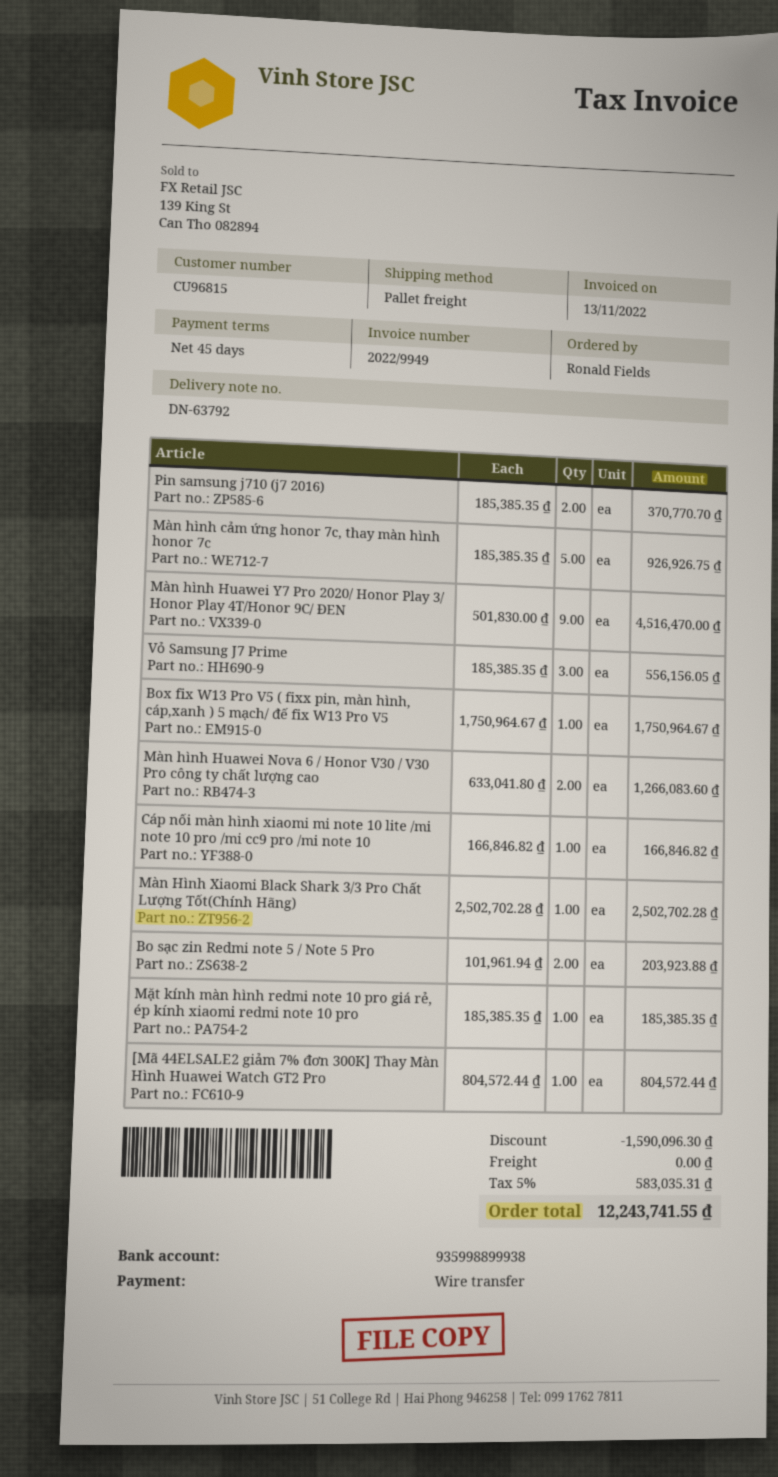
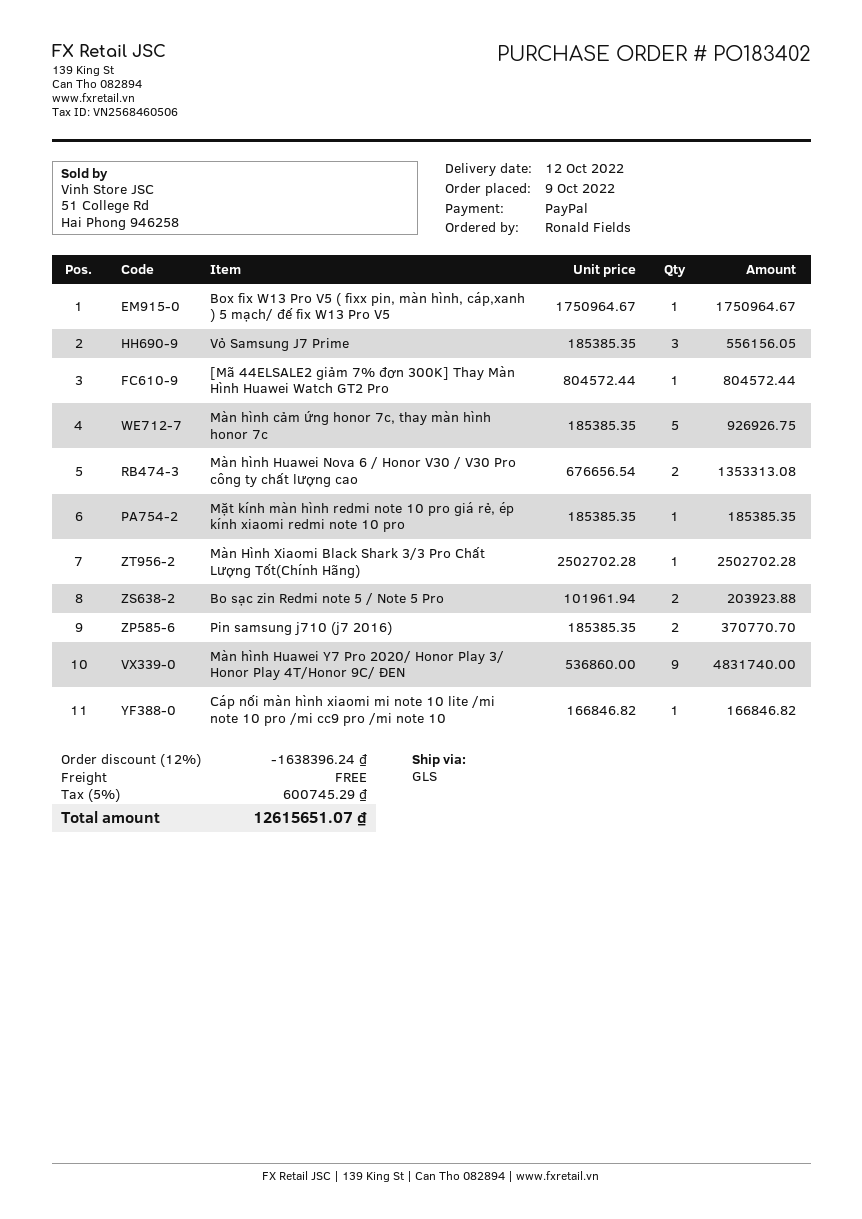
payment method: bank transfer -> PayPal
shipping method: pallet freight -> GLS
Màn hình Huawei Y7 Pro 2020/ Honor Play 3/ Honor Play 4T/Honor 9C/ ĐEN: 9 x 501830.00 = 4516470.00 -> 9 x 536860.00 = 4831740.00
Màn hình Huawei Nova 6 / Honor V30 / V30 Pro công ty chất lượng cao: 2 x 633041.80 = 1266083.60 -> 2 x 676656.54 = 1353313.08
discount: 1590096.30 -> 1638396.24
tax: 5% = 583035.31 -> 5% = 600745.29
total: 12243741.55 -> 12615651.07

